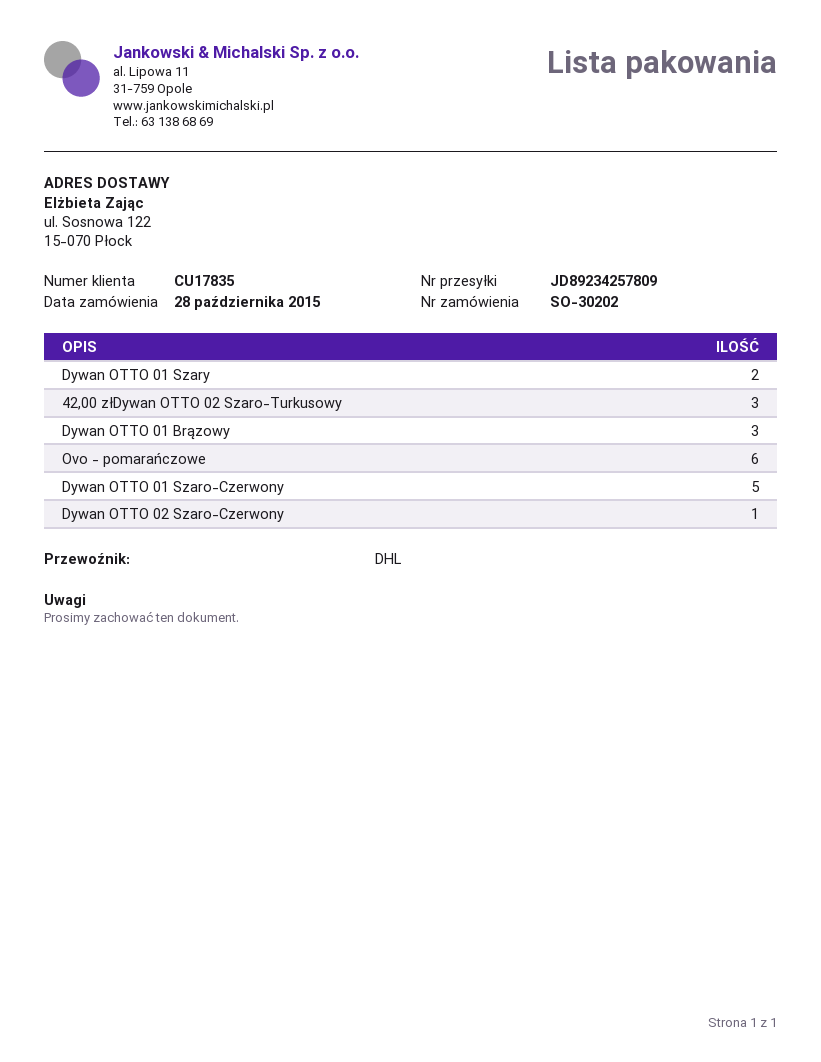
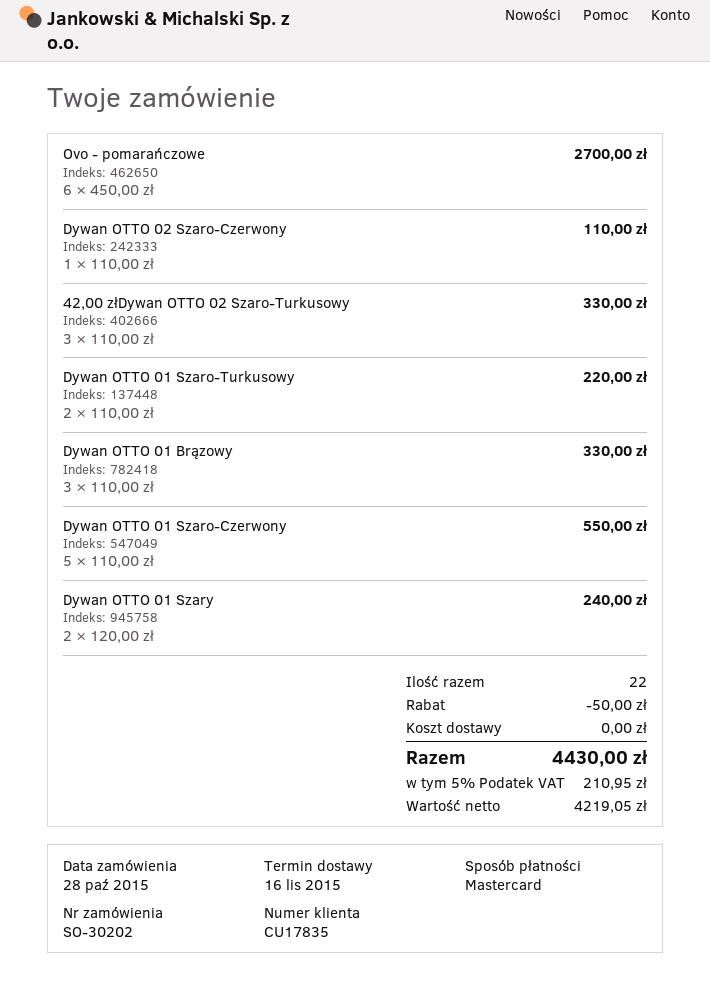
Dywan OTTO 01 Szaro-Turkusowy: none -> 2

